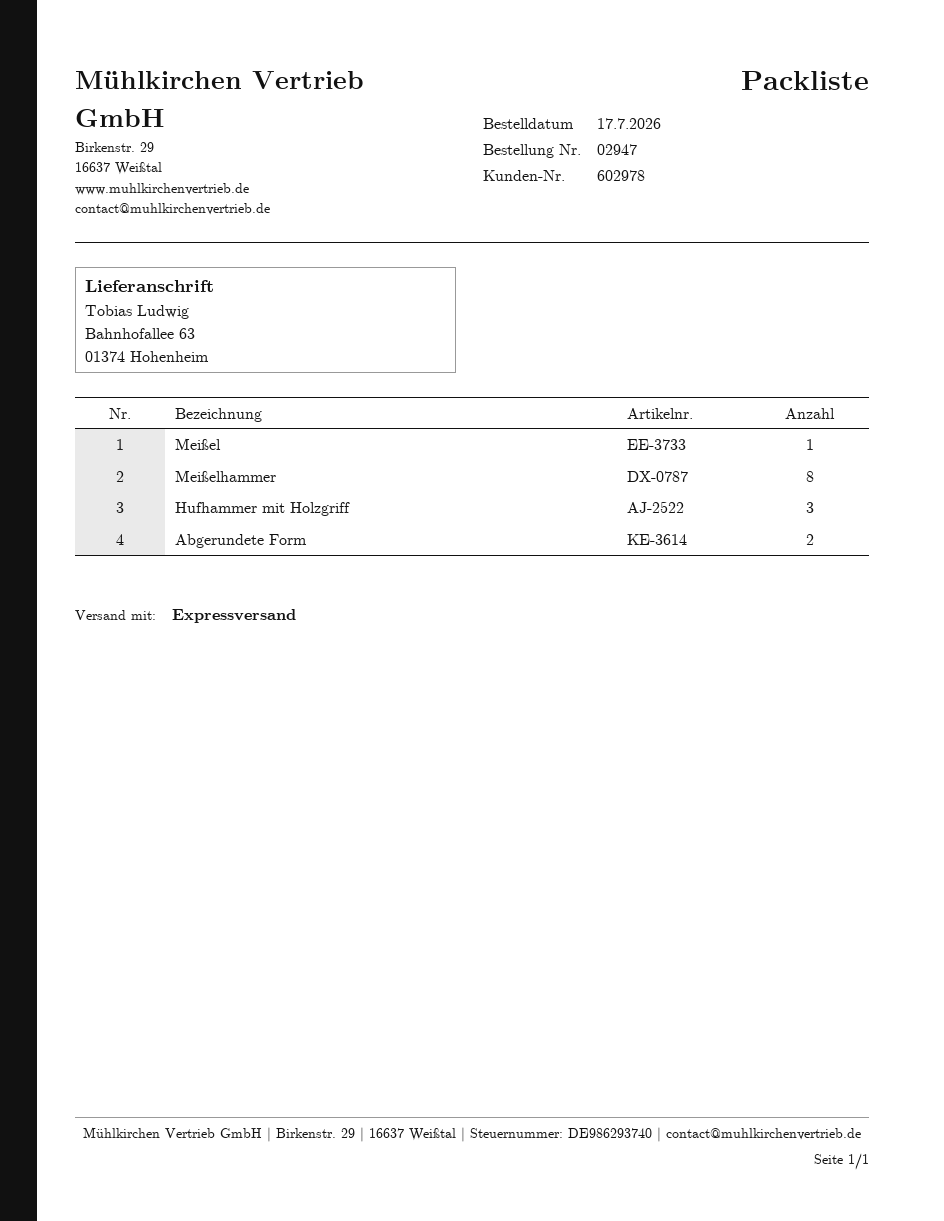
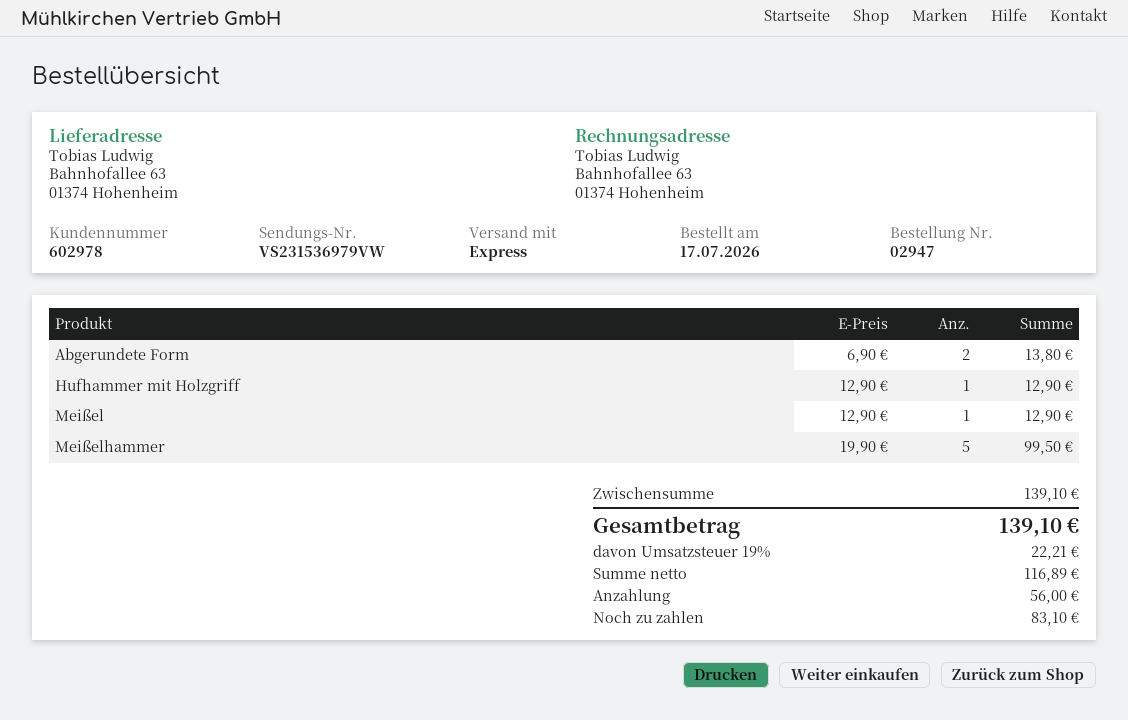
Meißelhammer: 8 -> 5
Hufhammer mit Holzgriff: 3 -> 1

